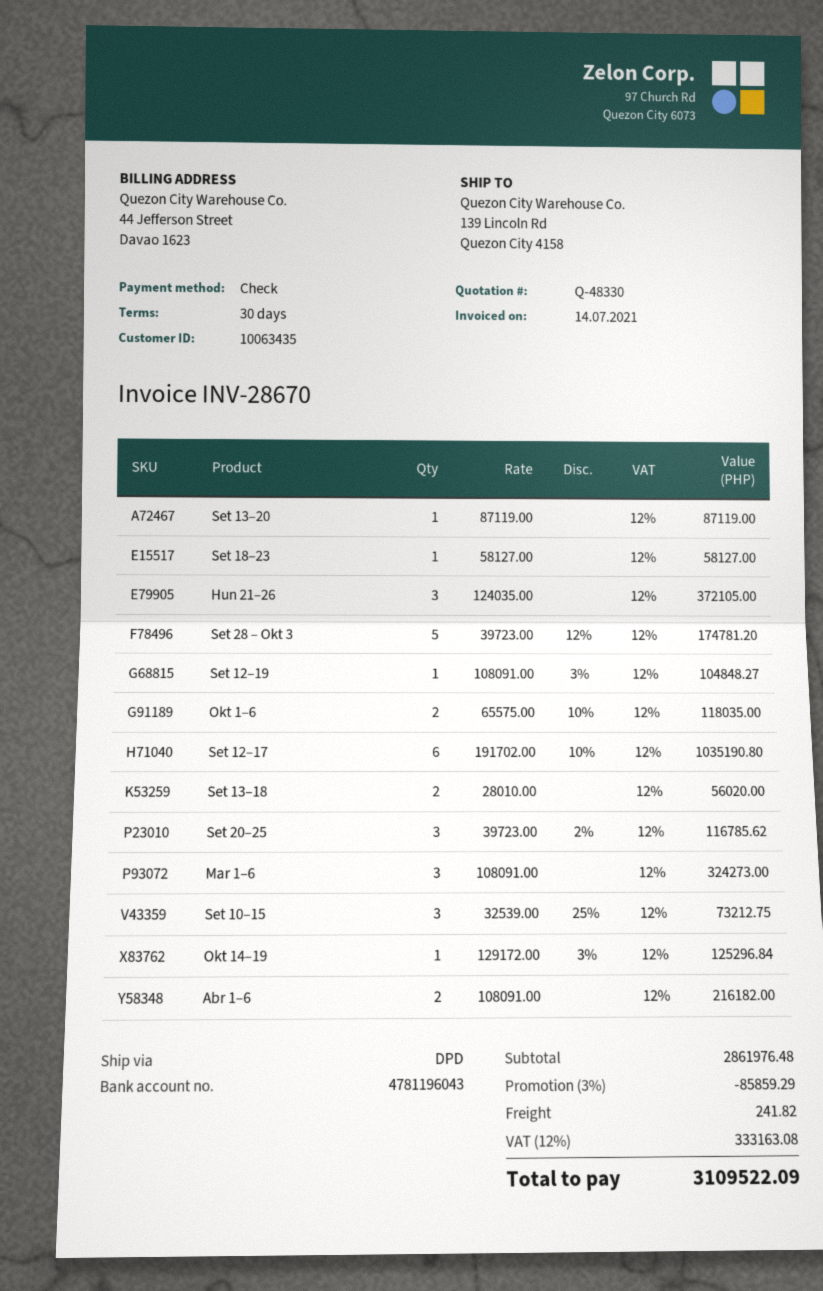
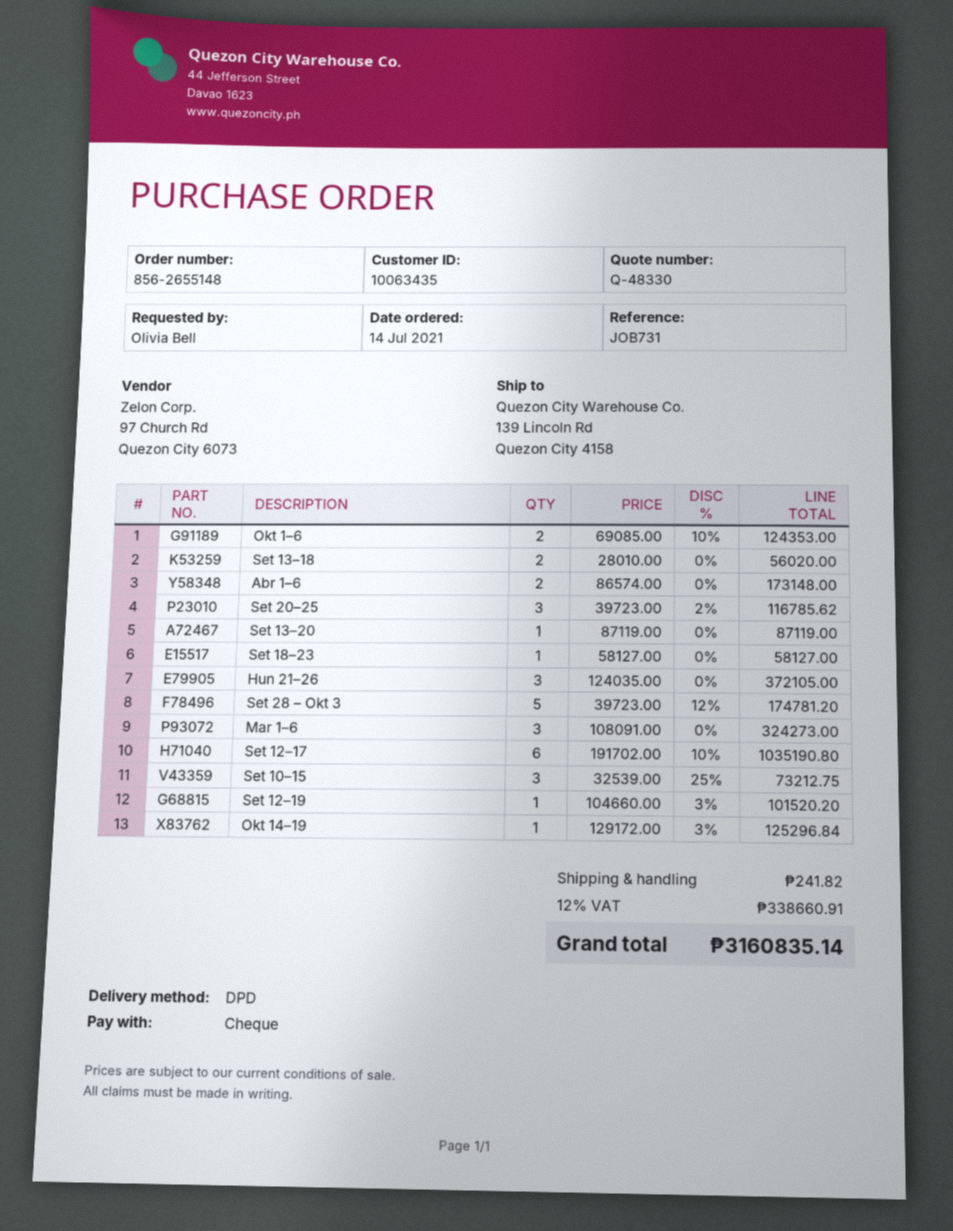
Set 12–19: 1 x 108091.00 - 3% = 104848.27 -> 1 x 104660.00 - 3% = 101520.20
Okt 1–6: 2 x 65575.00 - 10% = 118035.00 -> 2 x 69085.00 - 10% = 124353.00
Abr 1–6: 2 x 108091.00 = 216182.00 -> 2 x 86574.00 = 173148.00
discount: 3% = 85859.29 -> none
tax: 12% = 333163.08 -> 12% = 338660.91
total: 3109522.09 -> 3160835.14

